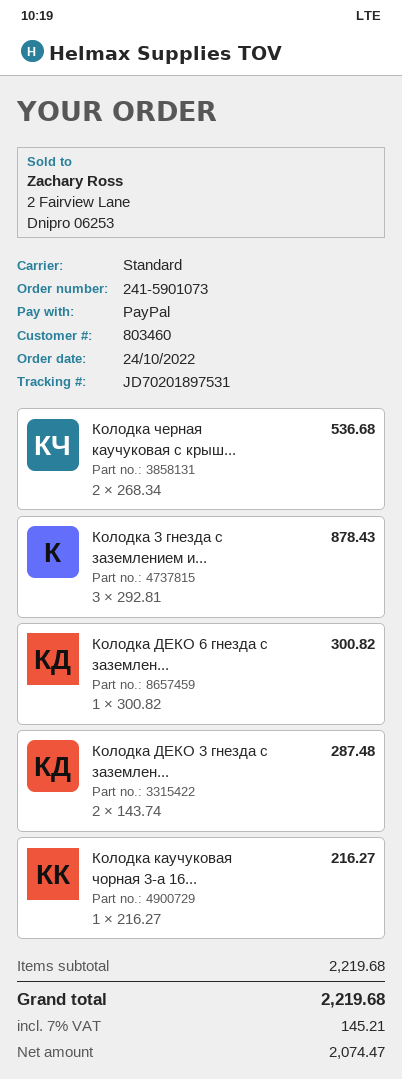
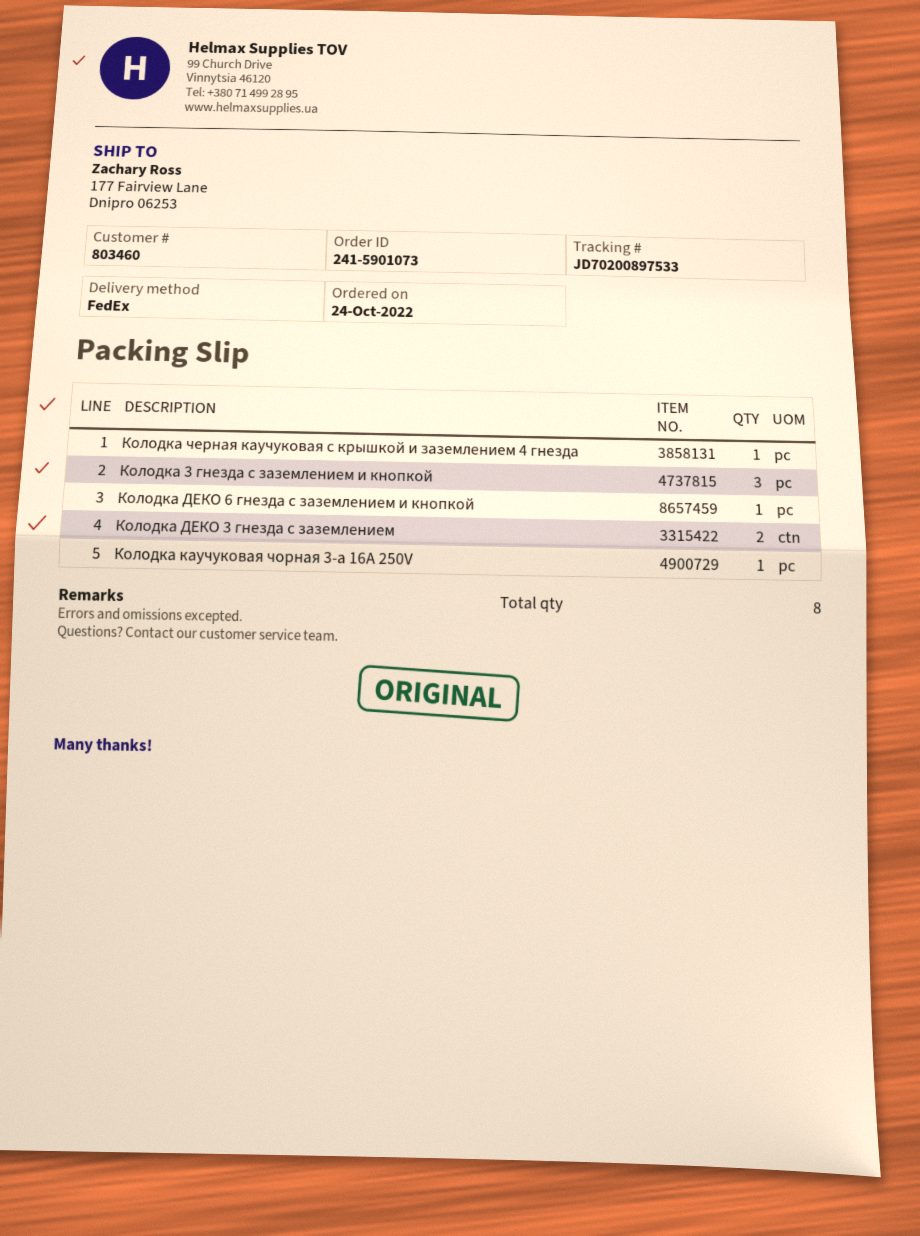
shipping method: standard -> FedEx
tracking number: JD70201897531 -> JD70200897533
Колодка черная каучуковая с крыш...: 2 -> 1

